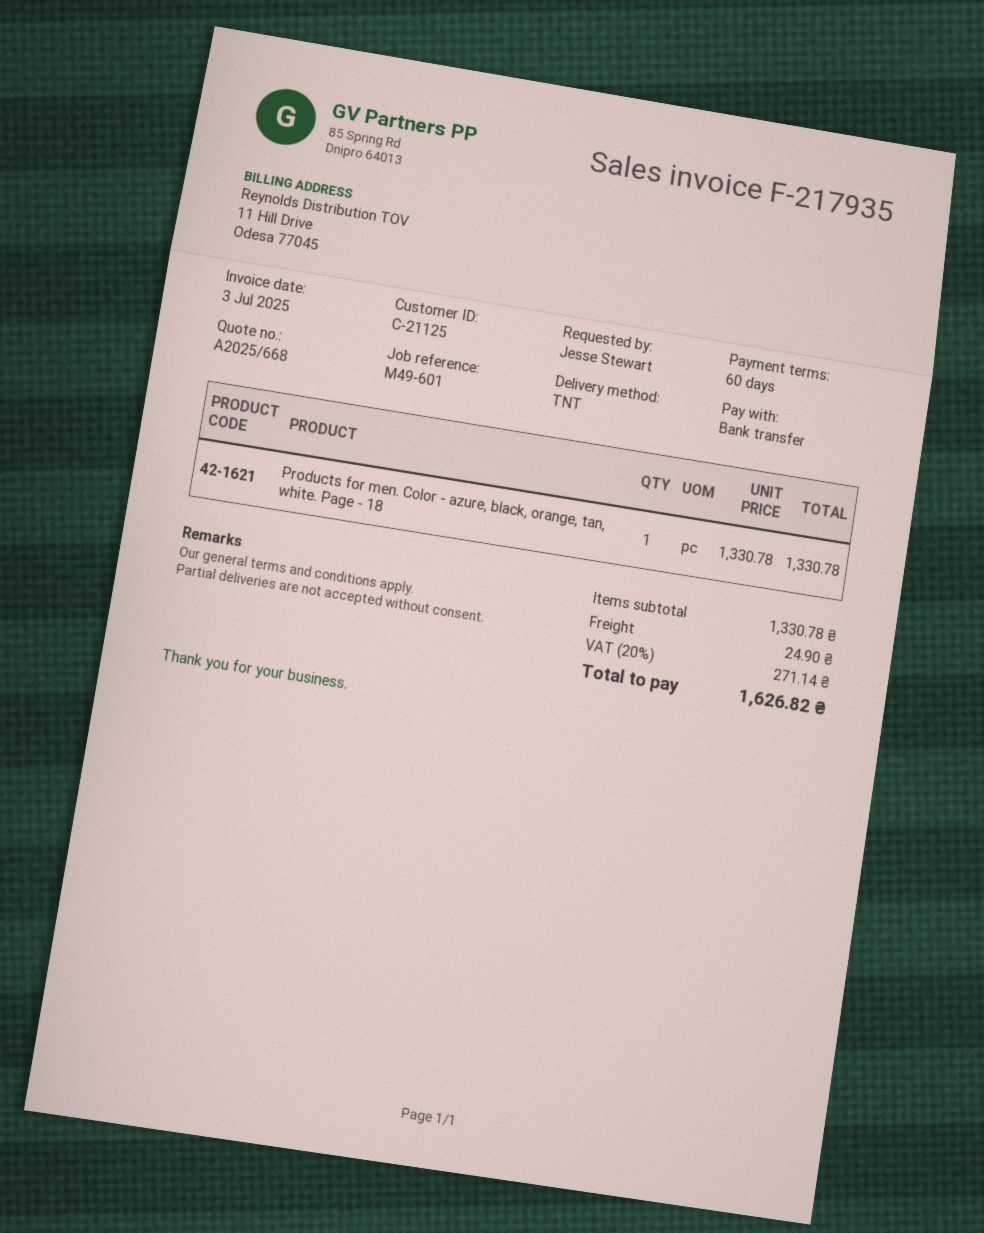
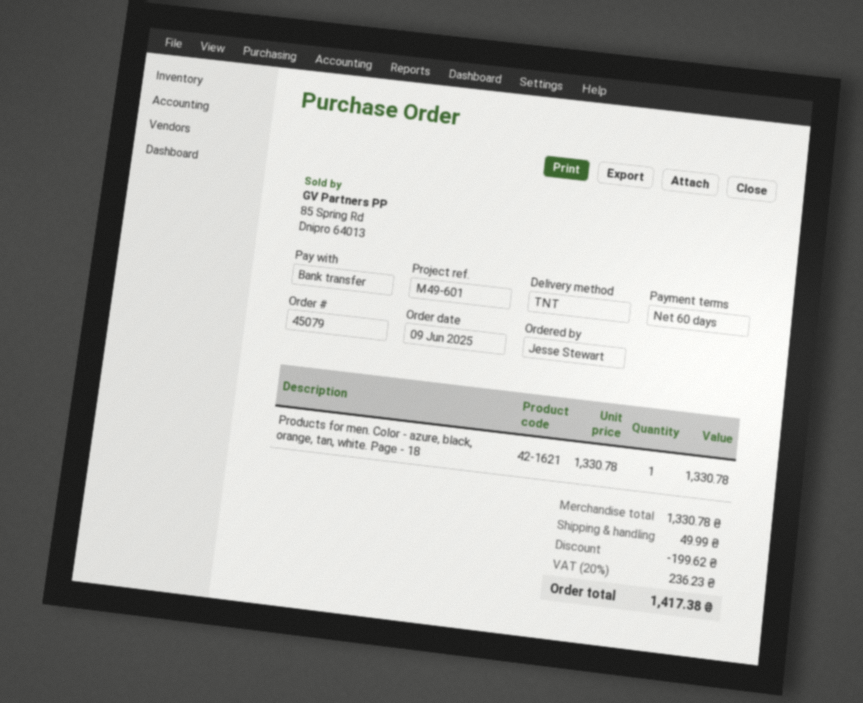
discount: none -> 199.62
shipping: 24.90 -> 49.99
tax: 20% = 271.14 -> 20% = 236.23
total: 1626.82 -> 1417.38

